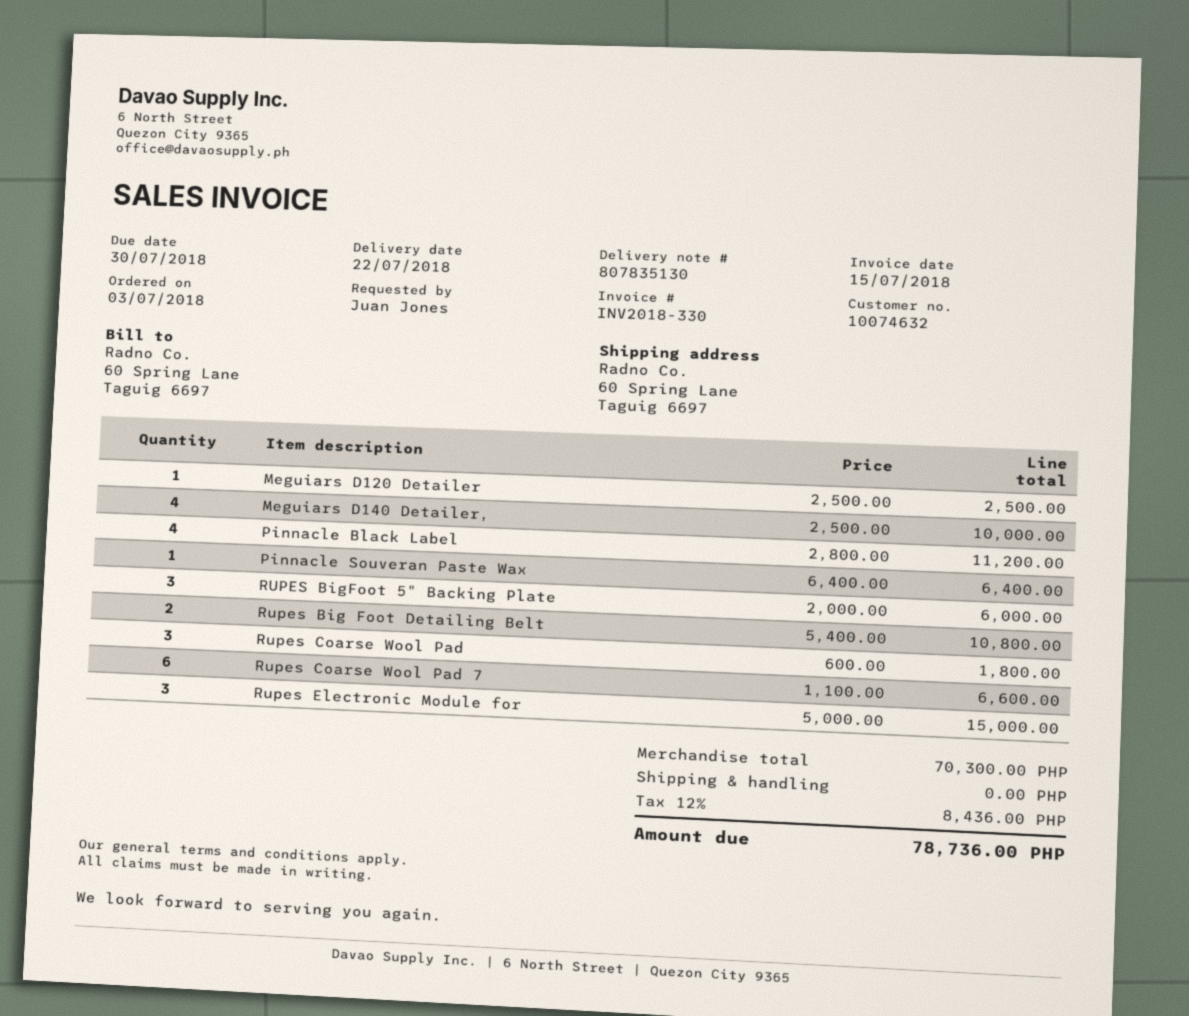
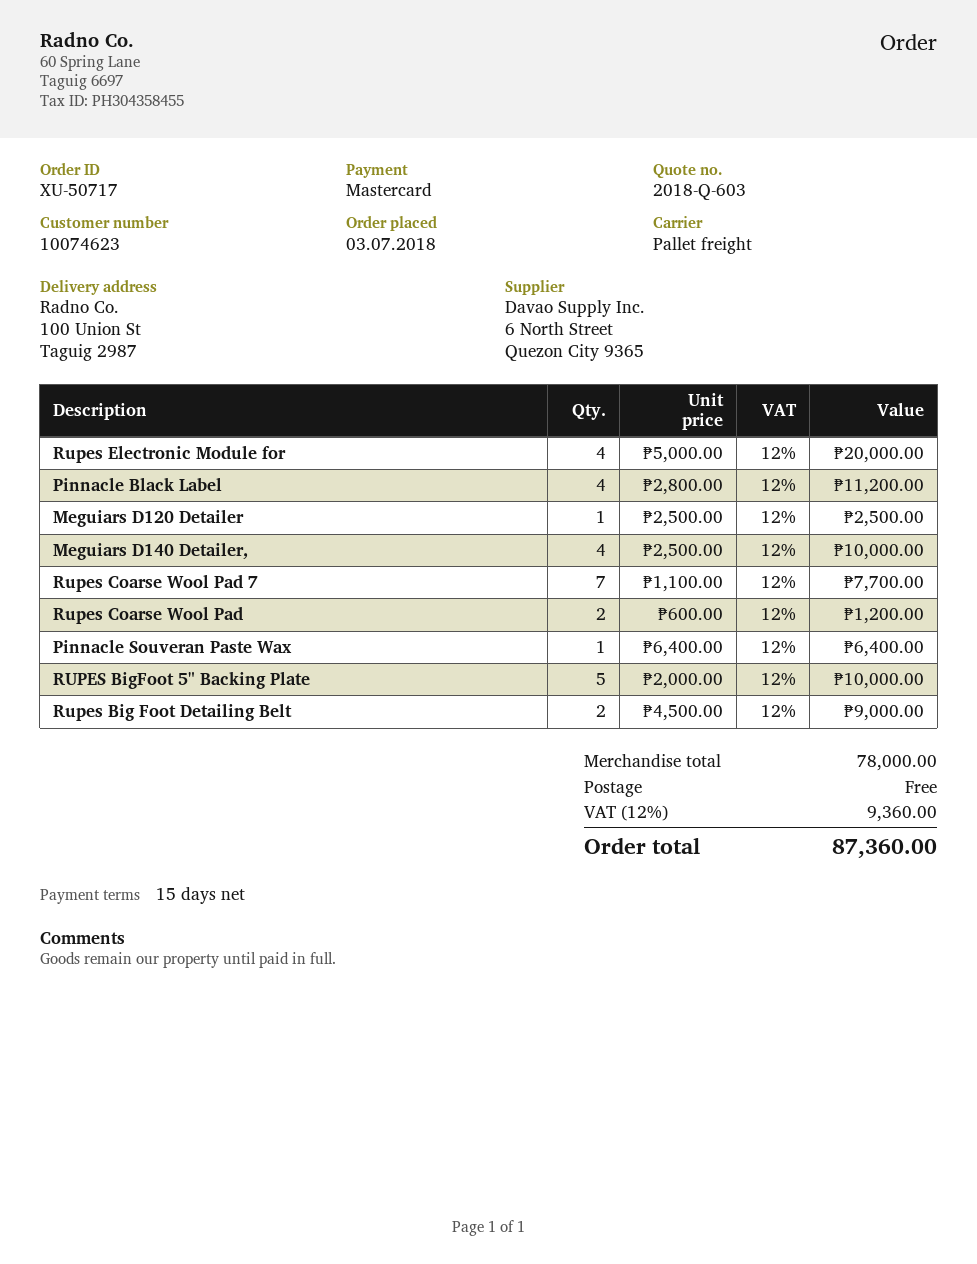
customer number: 10074632 -> 10074623
ship to: 60 Spring Lane, Taguig 6697 -> 100 Union St, Taguig 2987
RUPES BigFoot 5" Backing Plate: 3 x 2000.00 = 6000.00 -> 5 x 2000.00 = 10000.00
Rupes Big Foot Detailing Belt: 2 x 5400.00 = 10800.00 -> 2 x 4500.00 = 9000.00
Rupes Coarse Wool Pad: 3 x 600.00 = 1800.00 -> 2 x 600.00 = 1200.00
Rupes Coarse Wool Pad 7: 6 x 1100.00 = 6600.00 -> 7 x 1100.00 = 7700.00
Rupes Electronic Module for: 3 x 5000.00 = 15000.00 -> 4 x 5000.00 = 20000.00
subtotal: 70300.00 -> 78000.00
tax: 12% = 8436.00 -> 12% = 9360.00
total: 78736.00 -> 87360.00

